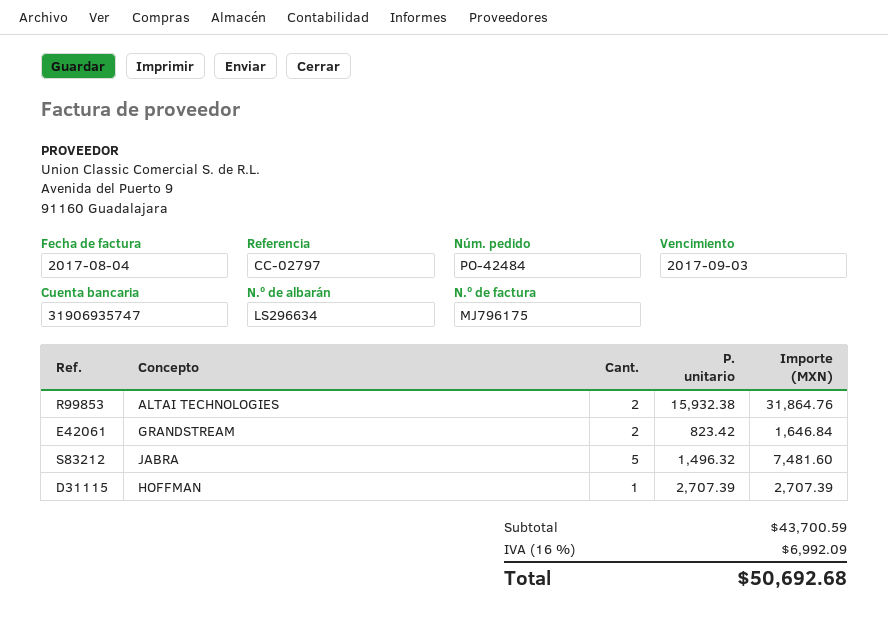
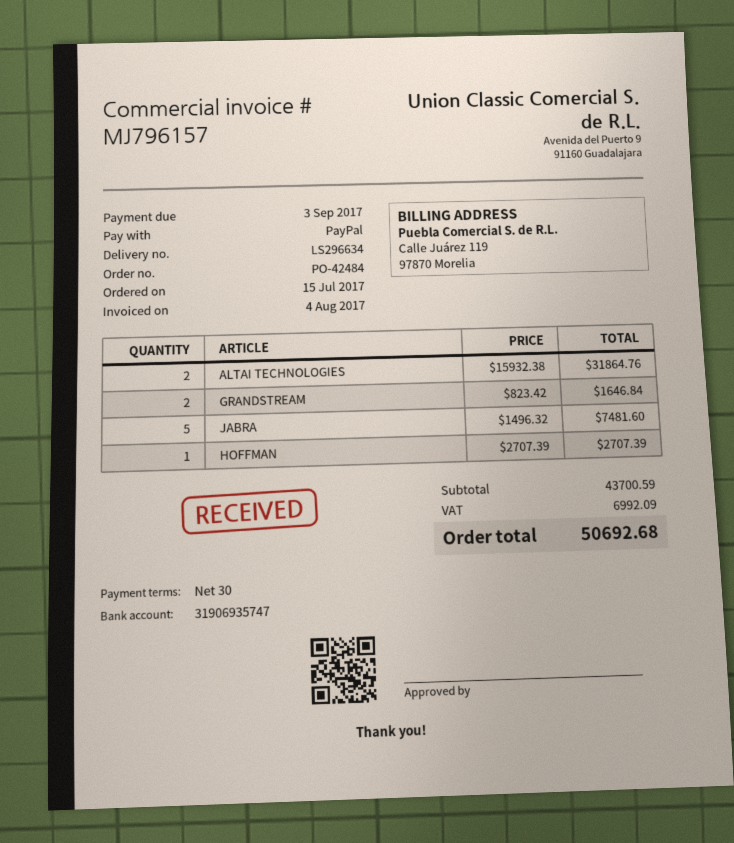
invoice number: MJ796175 -> MJ796157

